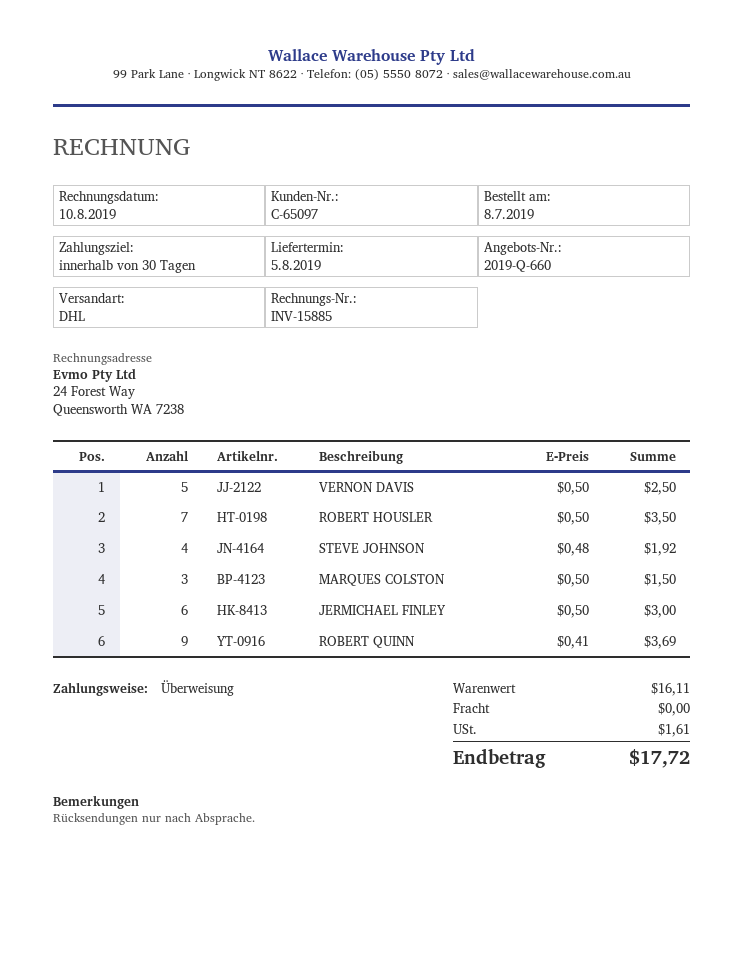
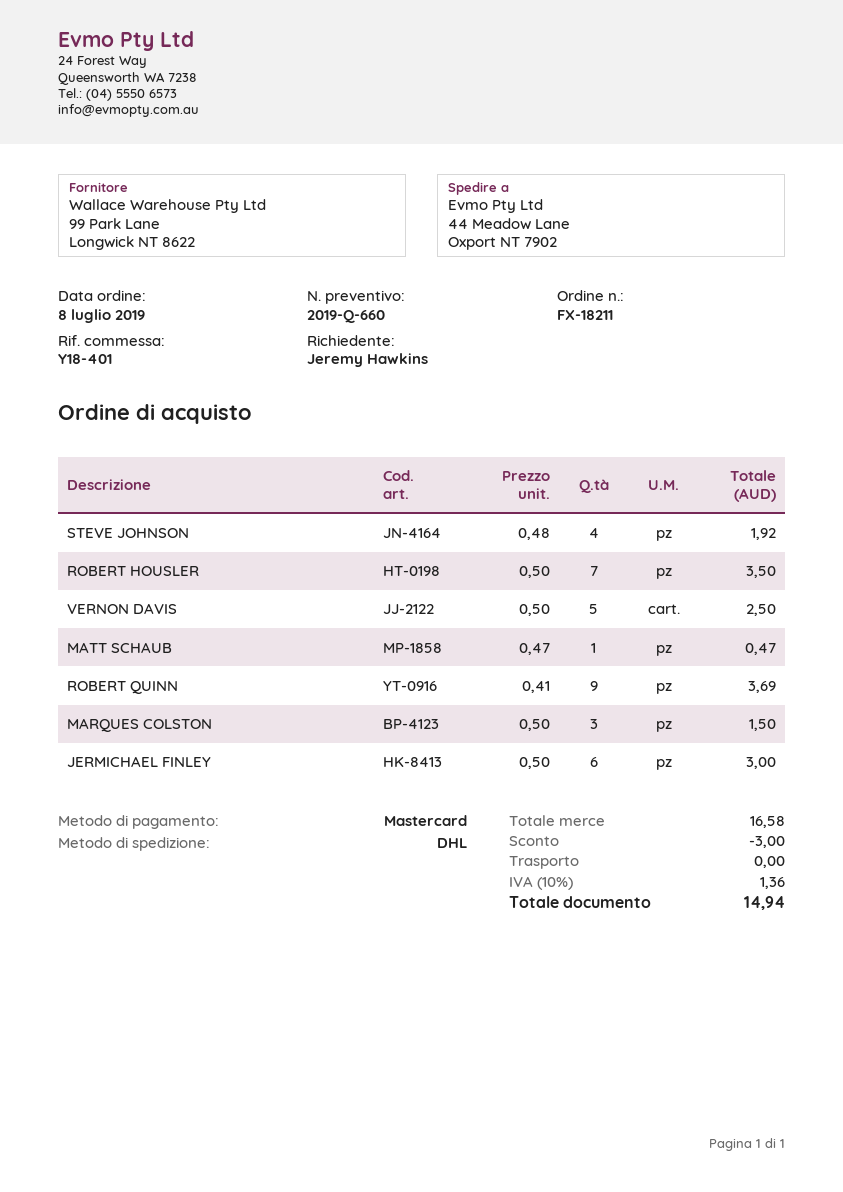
payment method: bank transfer -> Mastercard
MATT SCHAUB: none -> 1 x 0.47 = 0.47
subtotal: 16.11 -> 16.58
discount: none -> 3.00
tax: 1.61 -> 1.36
total: 17.72 -> 14.94

